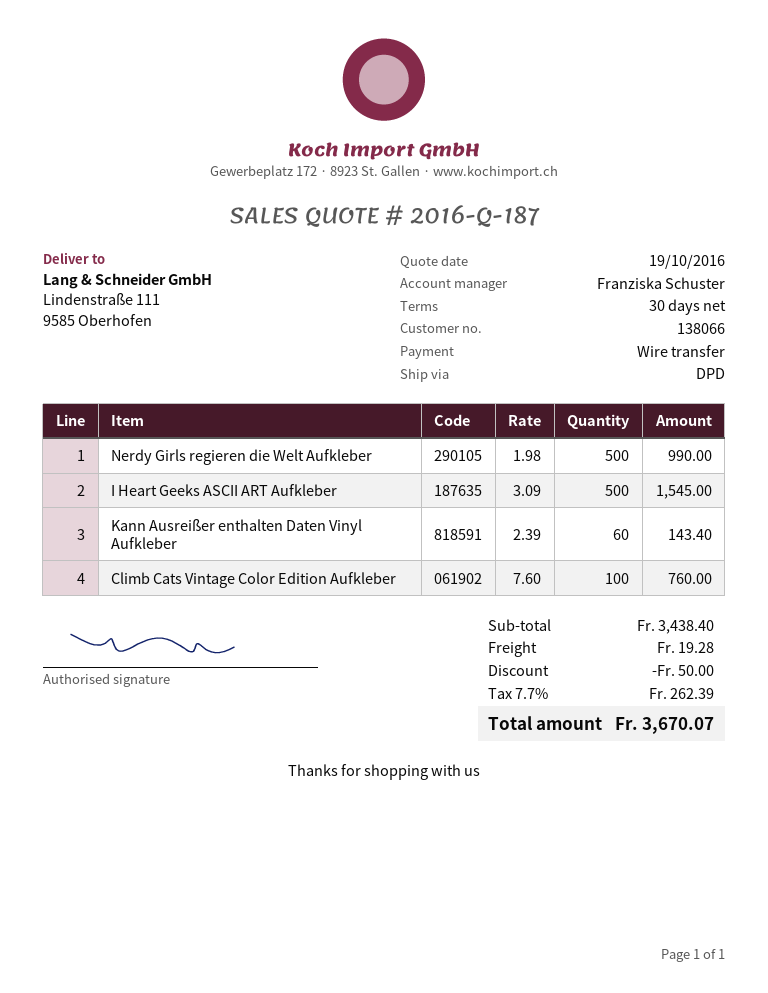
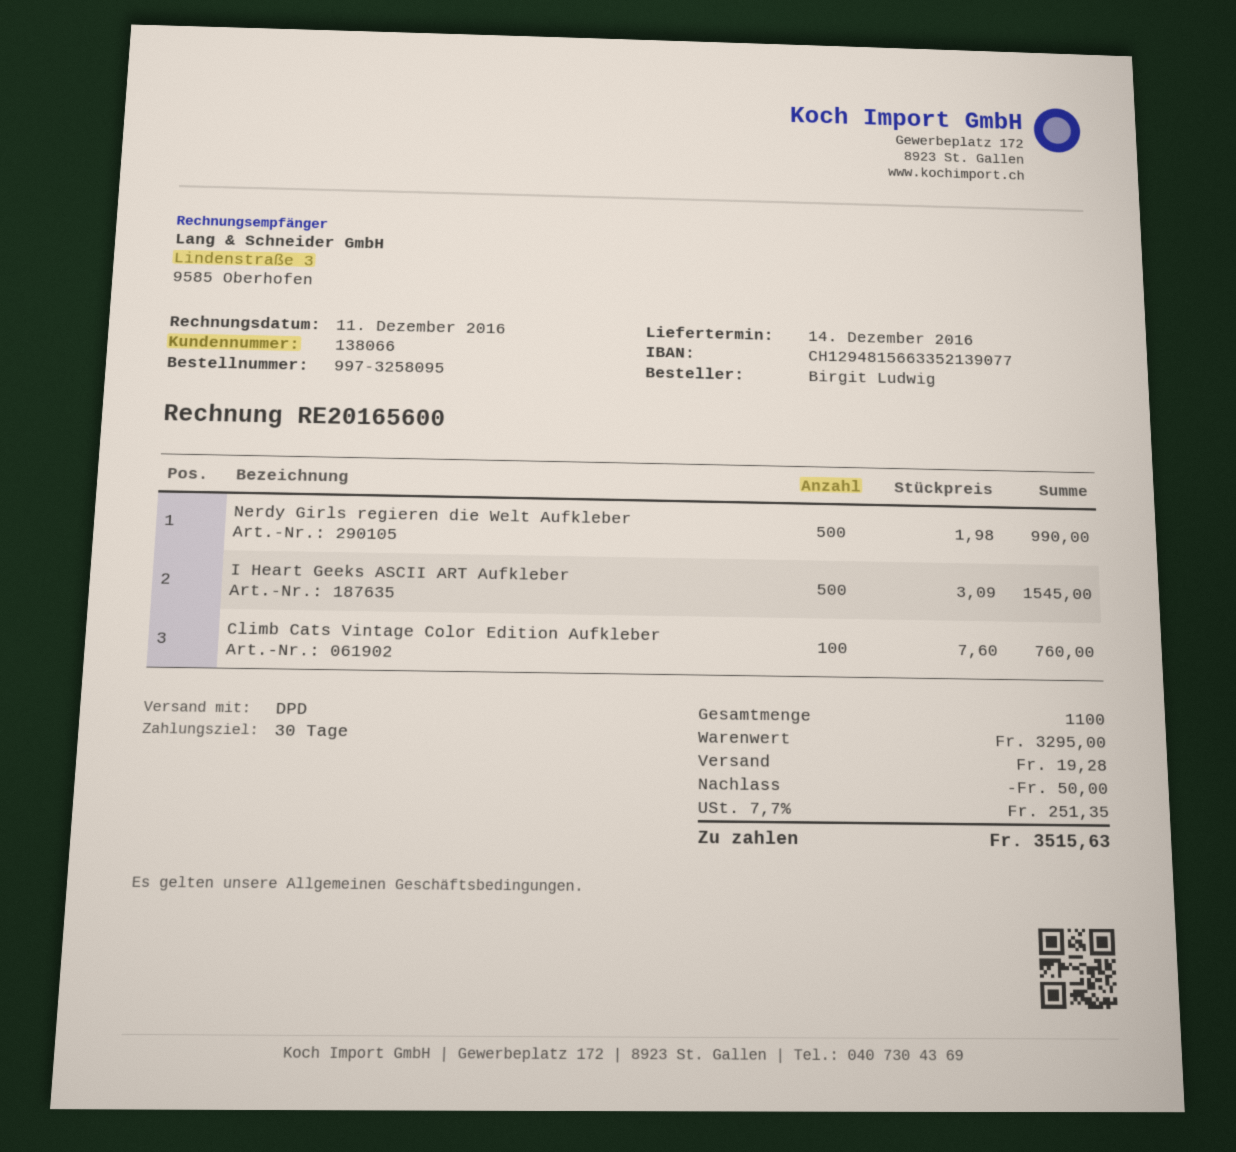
Kann Ausreißer enthalten Daten Vinyl Aufkleber: 60 x 2.39 = 143.40 -> none
subtotal: 3438.40 -> 3295.00
tax: 7.7% = 262.39 -> 7.7% = 251.35
total: 3670.07 -> 3515.63

